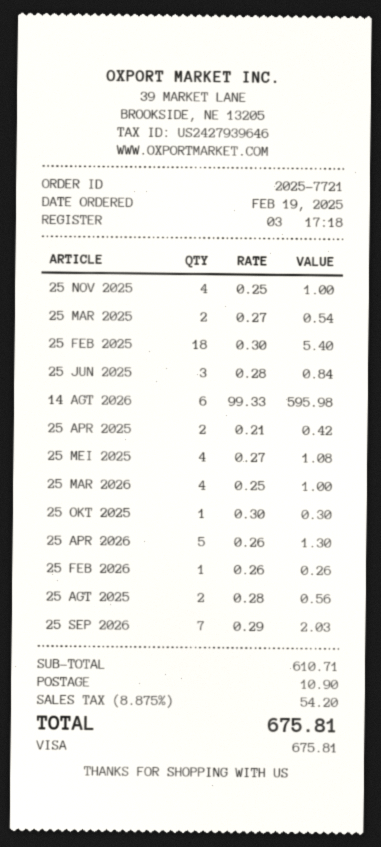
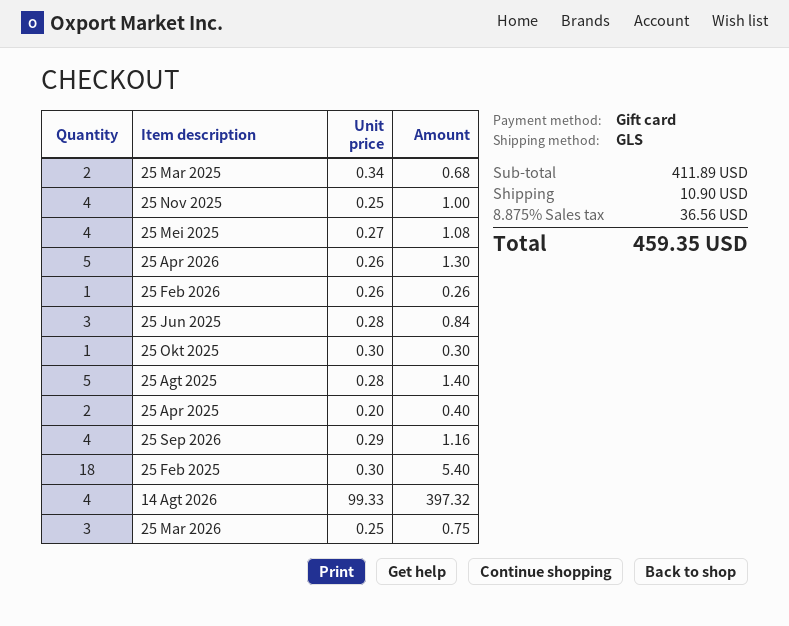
payment method: Visa -> gift card
25 MAR 2025: 2 x 0.27 = 0.54 -> 2 x 0.34 = 0.68
14 AGT 2026: 6 x 99.33 = 595.98 -> 4 x 99.33 = 397.32
25 APR 2025: 2 x 0.21 = 0.42 -> 2 x 0.20 = 0.40
25 MAR 2026: 4 x 0.25 = 1.00 -> 3 x 0.25 = 0.75
25 AGT 2025: 2 x 0.28 = 0.56 -> 5 x 0.28 = 1.40
25 SEP 2026: 7 x 0.29 = 2.03 -> 4 x 0.29 = 1.16
subtotal: 610.71 -> 411.89
tax: 8.875% = 54.20 -> 8.875% = 36.56
total: 675.81 -> 459.35

